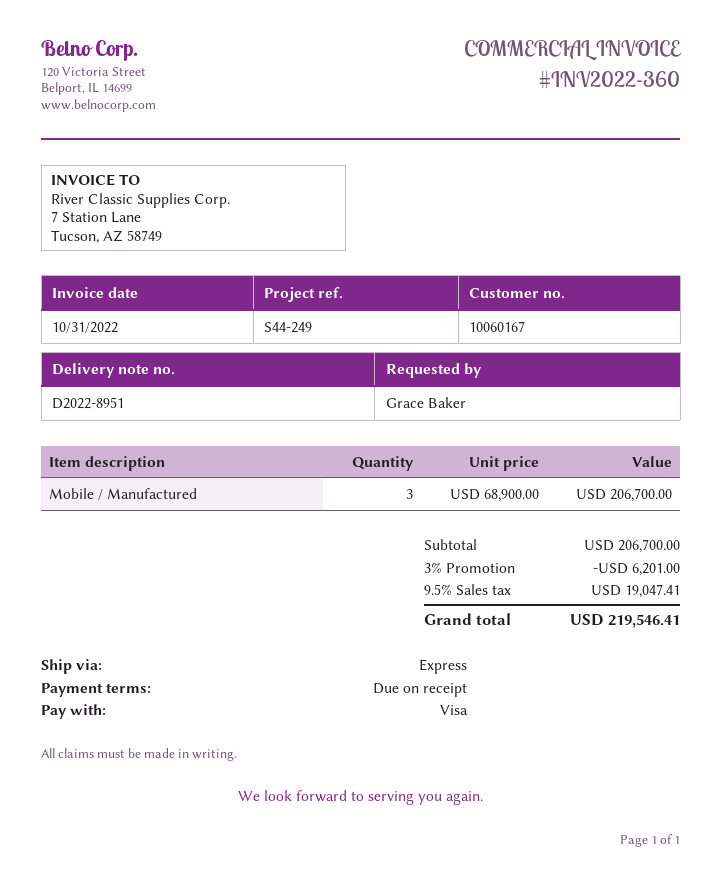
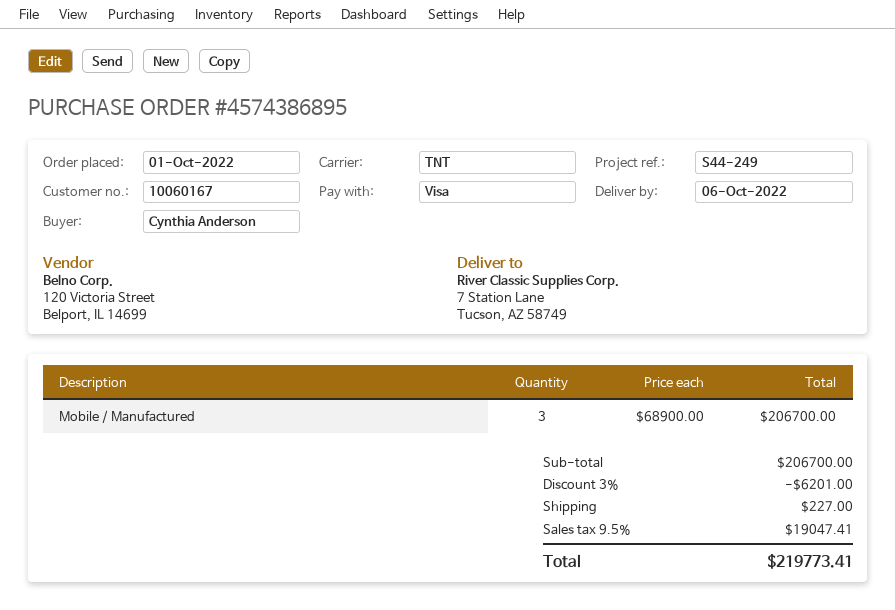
ordered by: Grace Baker -> Cynthia Anderson
shipping method: express -> TNT
shipping: none -> 227.00
total: 219546.41 -> 219773.41

